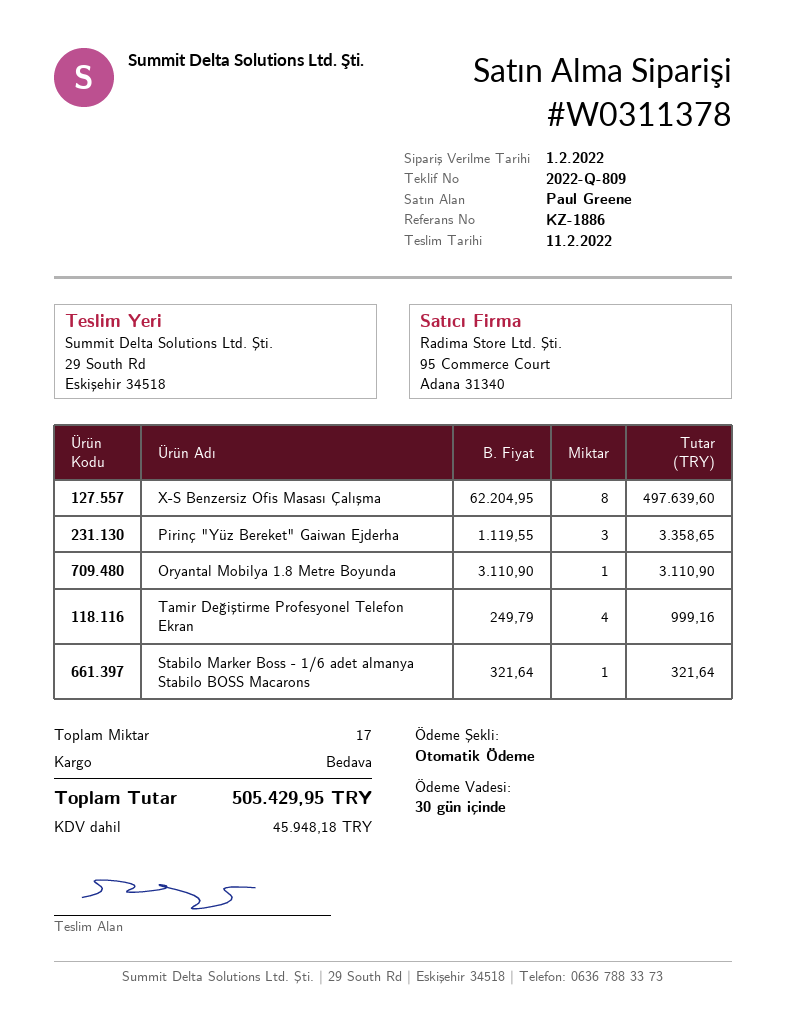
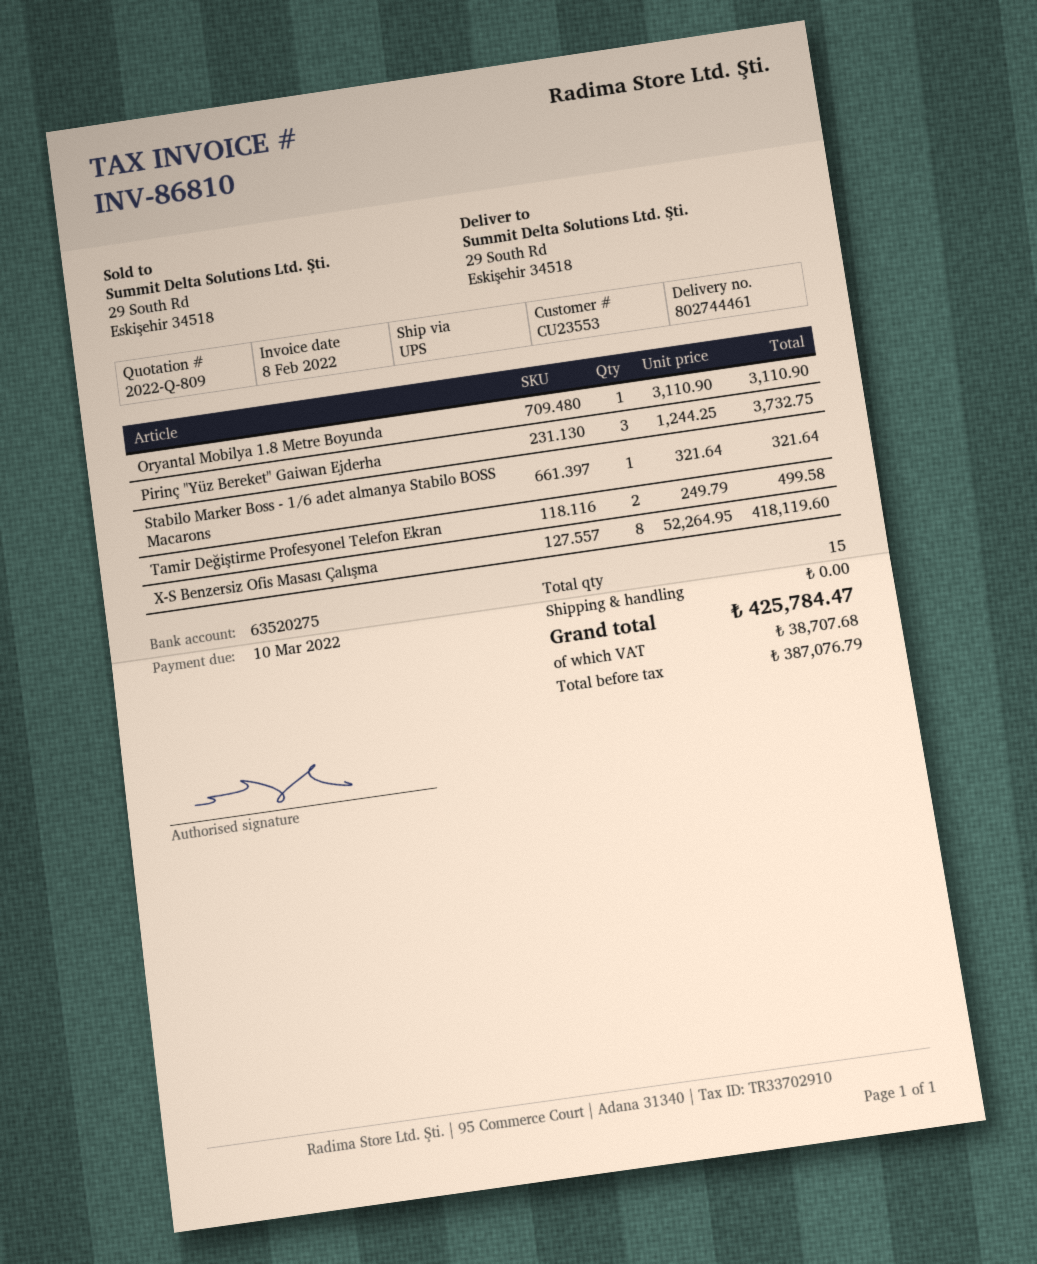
X-S Benzersiz Ofis Masası Çalışma: 8 x 62204.95 = 497639.60 -> 8 x 52264.95 = 418119.60
Pirinç "Yüz Bereket" Gaiwan Ejderha: 3 x 1119.55 = 3358.65 -> 3 x 1244.25 = 3732.75
Tamir Değiştirme Profesyonel Telefon Ekran: 4 x 249.79 = 999.16 -> 2 x 249.79 = 499.58
total quantity: 17 -> 15
tax: 45948.18 -> 38707.68
total: 505429.95 -> 425784.47

